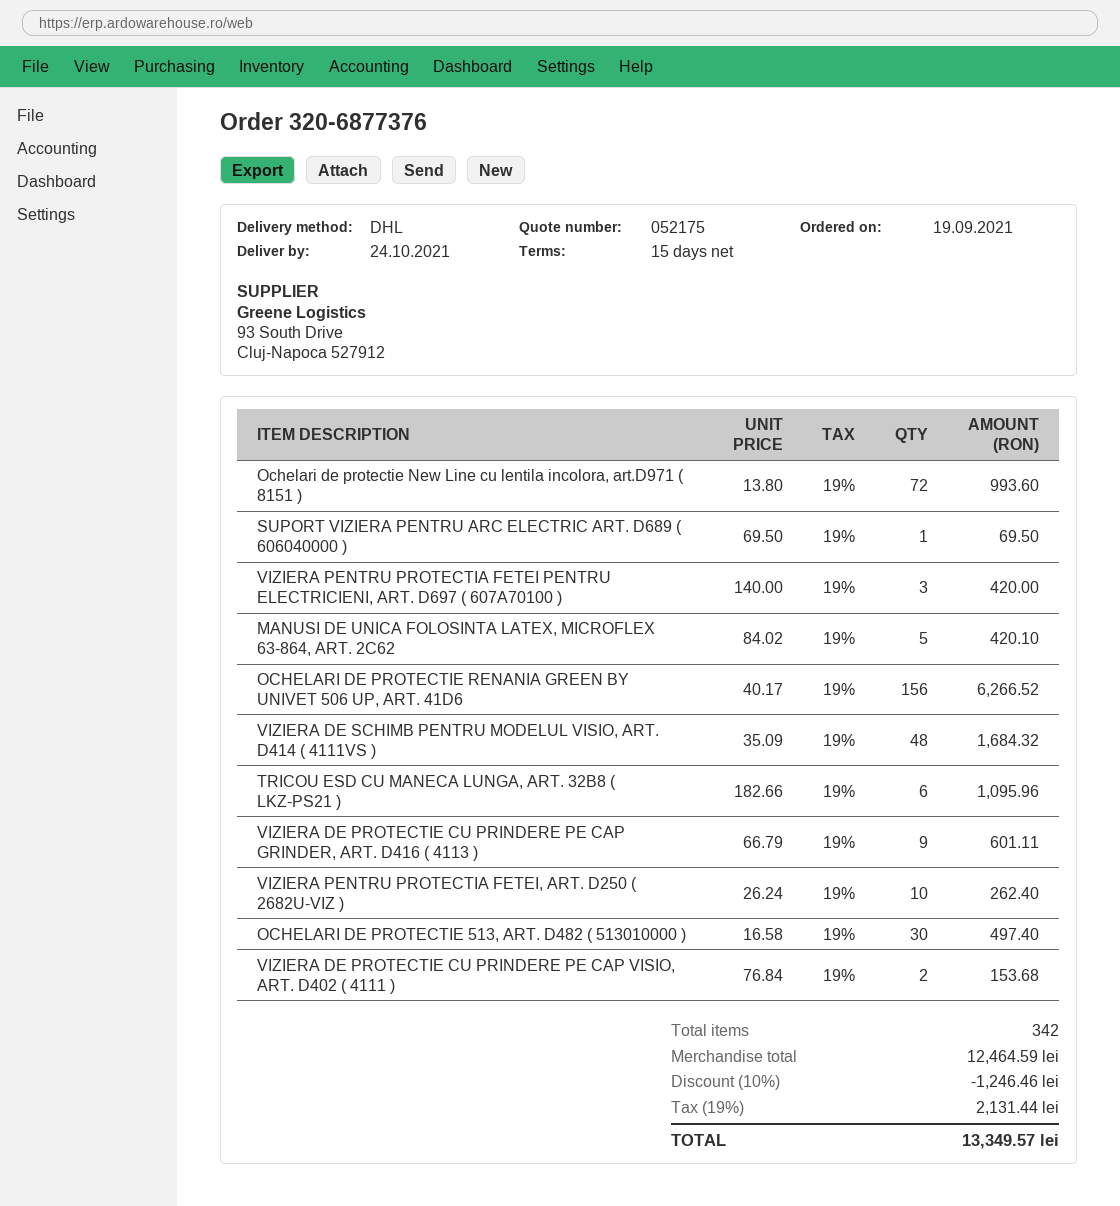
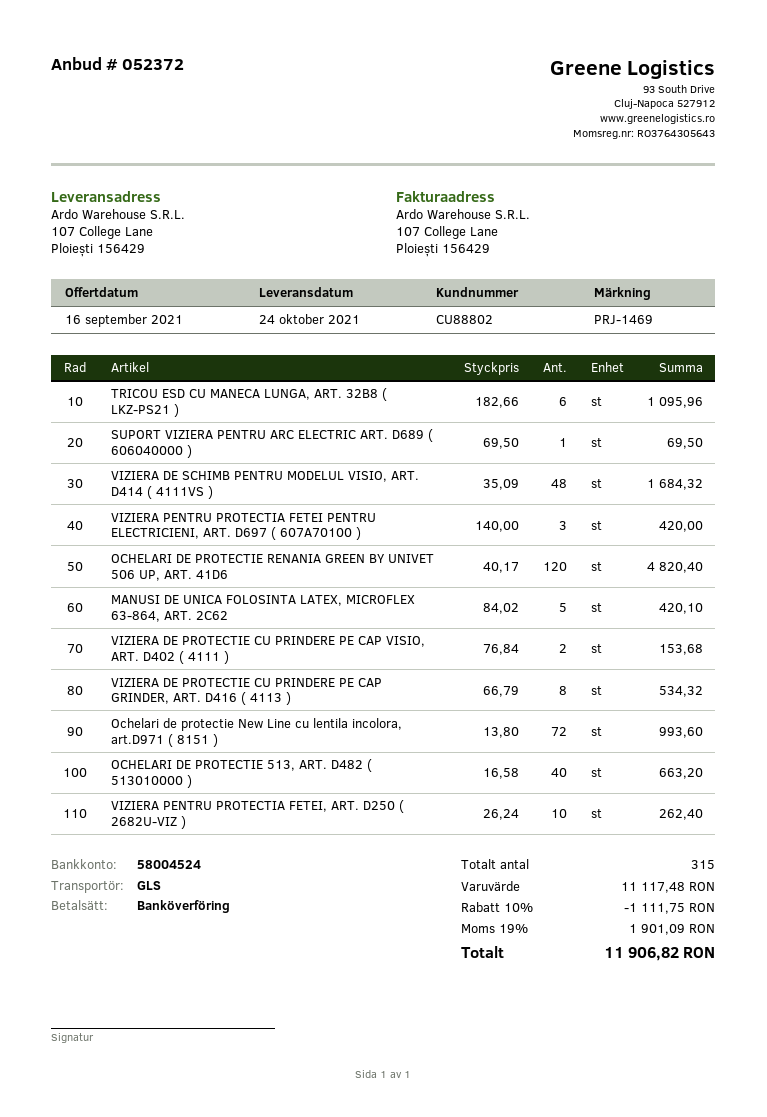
quote number: 052175 -> 052372
shipping method: DHL -> GLS
OCHELARI DE PROTECTIE RENANIA GREEN BY UNIVET 506 UP, ART. 41D6: 156 x 40.17 = 6266.52 -> 120 x 40.17 = 4820.40
VIZIERA DE PROTECTIE CU PRINDERE PE CAP GRINDER, ART. D416 ( 4113 ): 9 x 66.79 = 601.11 -> 8 x 66.79 = 534.32
OCHELARI DE PROTECTIE 513, ART. D482 ( 513010000 ): 30 x 16.58 = 497.40 -> 40 x 16.58 = 663.20
total quantity: 342 -> 315
subtotal: 12464.59 -> 11117.48
discount: 10% = 1246.46 -> 10% = 1111.75
tax: 19% = 2131.44 -> 19% = 1901.09
total: 13349.57 -> 11906.82

